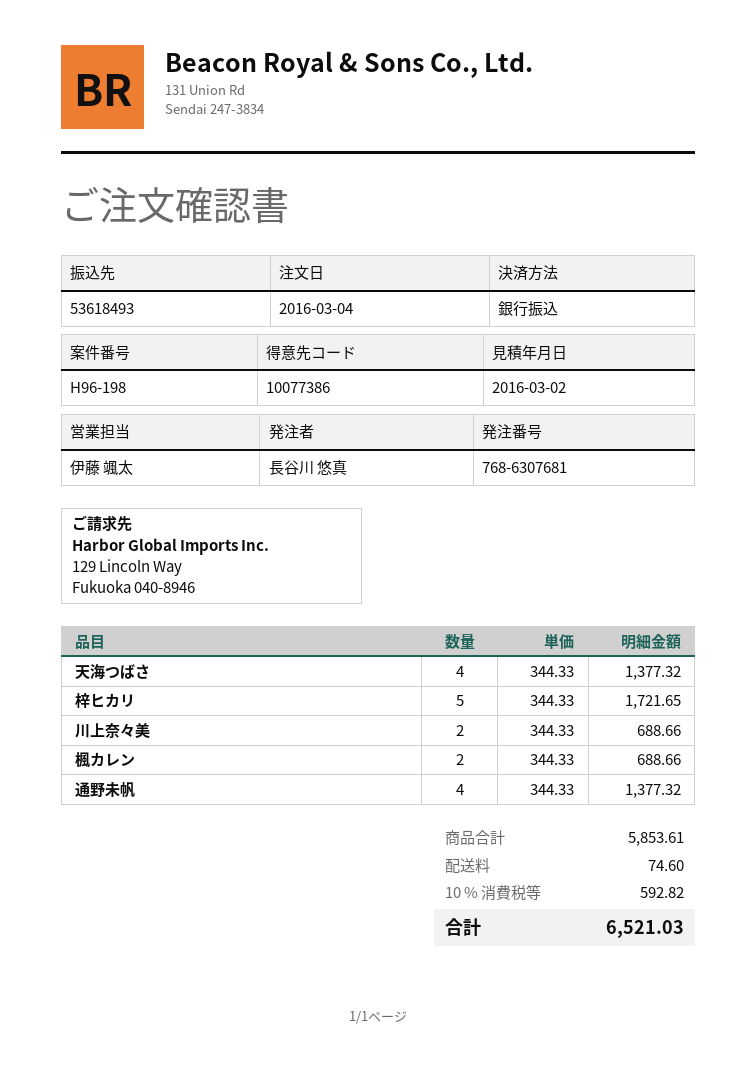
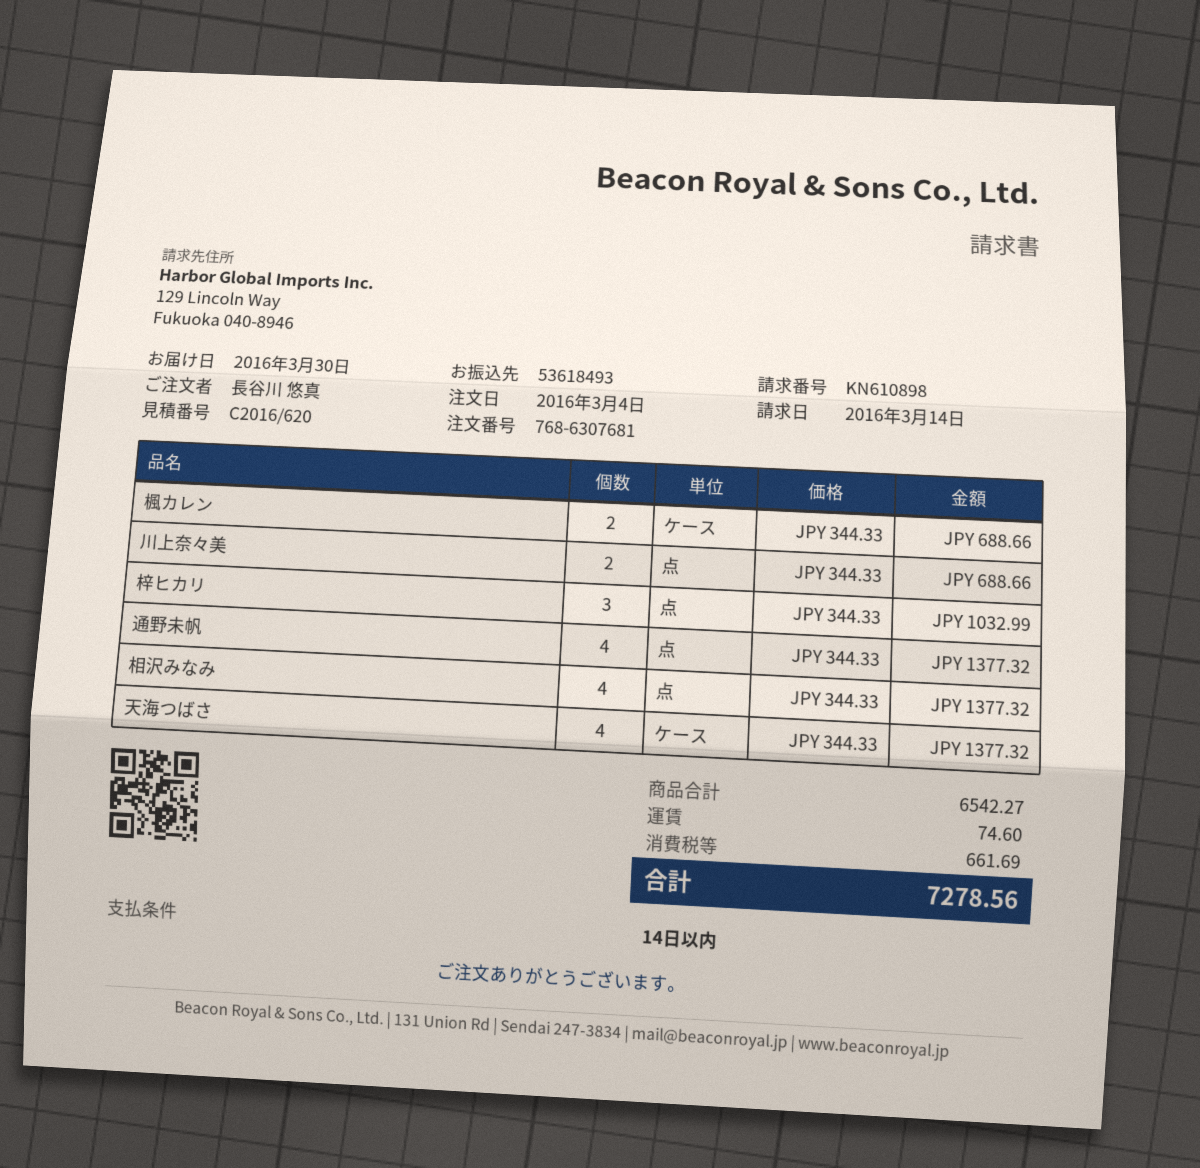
梓ヒカリ: 5 x 344.33 = 1721.65 -> 3 x 344.33 = 1032.99
相沢みなみ: none -> 4 x 344.33 = 1377.32
subtotal: 5853.61 -> 6542.27
tax: 592.82 -> 661.69
total: 6521.03 -> 7278.56

